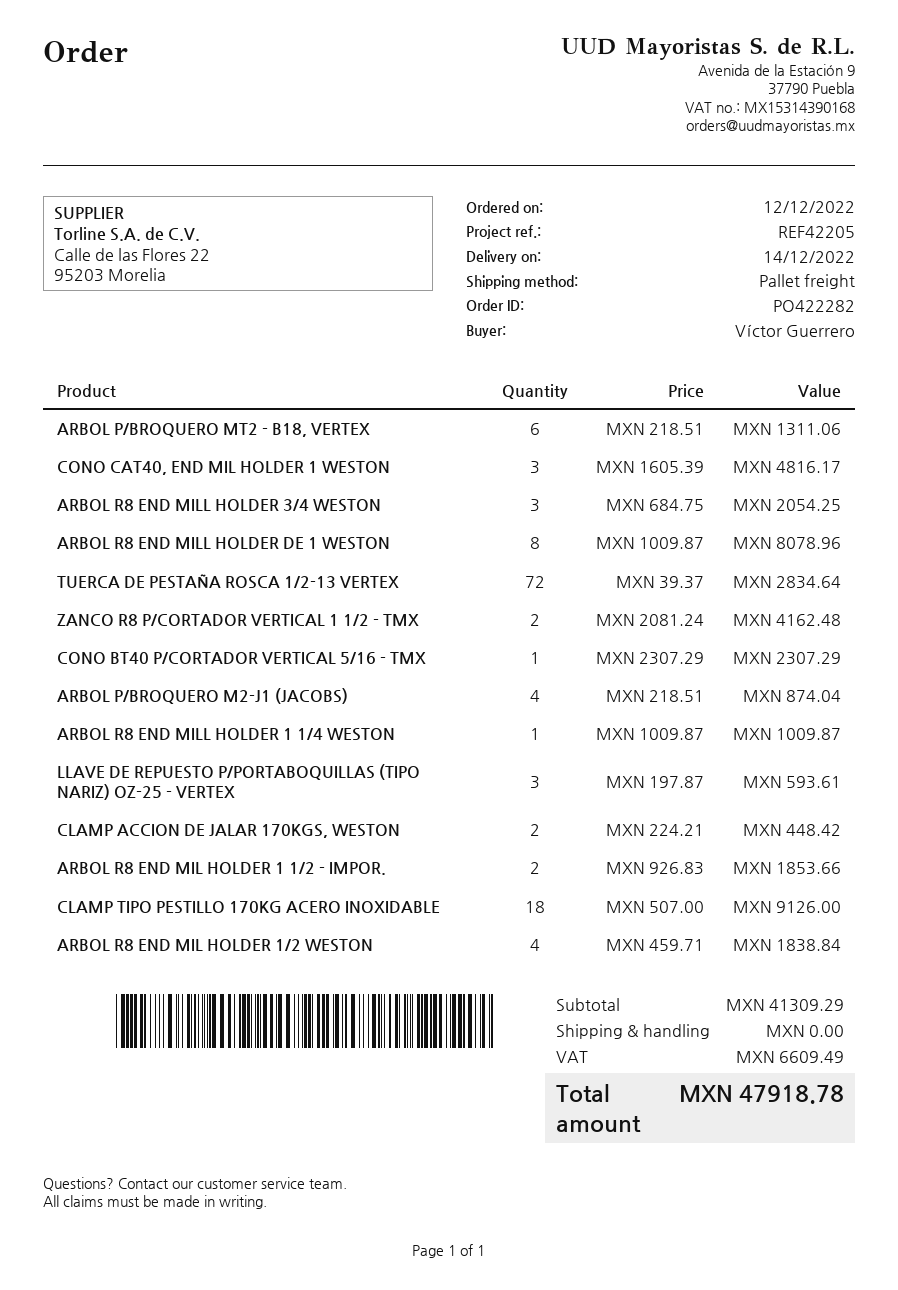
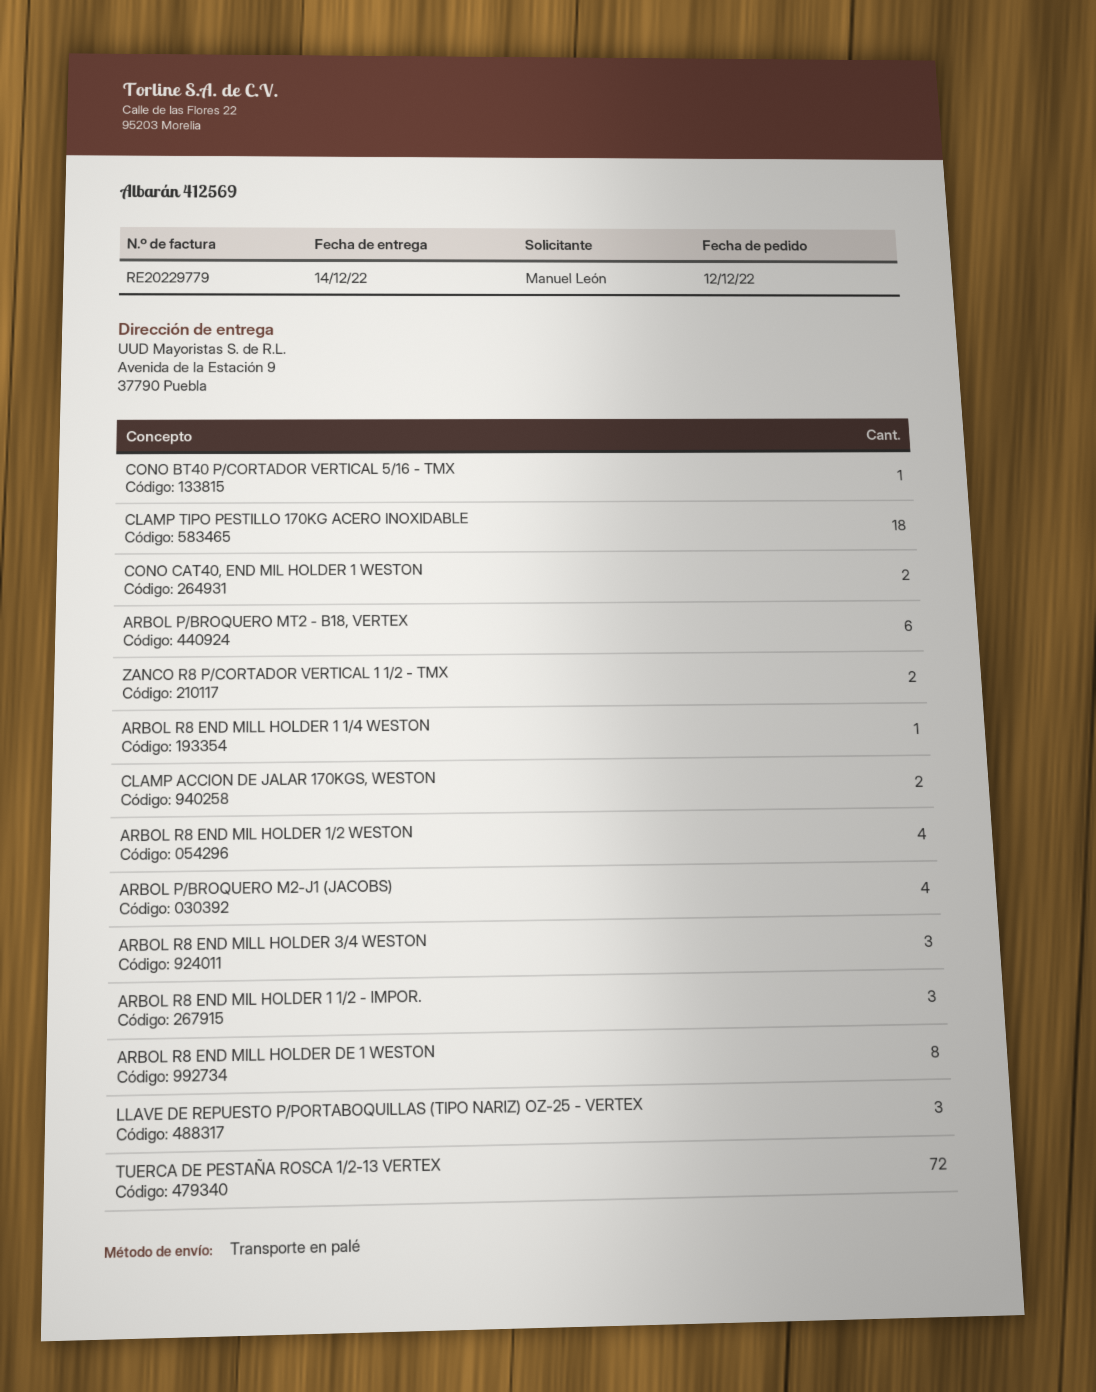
ordered by: Víctor Guerrero -> Manuel León
CONO CAT40, END MIL HOLDER 1 WESTON: 3 -> 2
ARBOL R8 END MIL HOLDER 1 1/2 - IMPOR.: 2 -> 3

